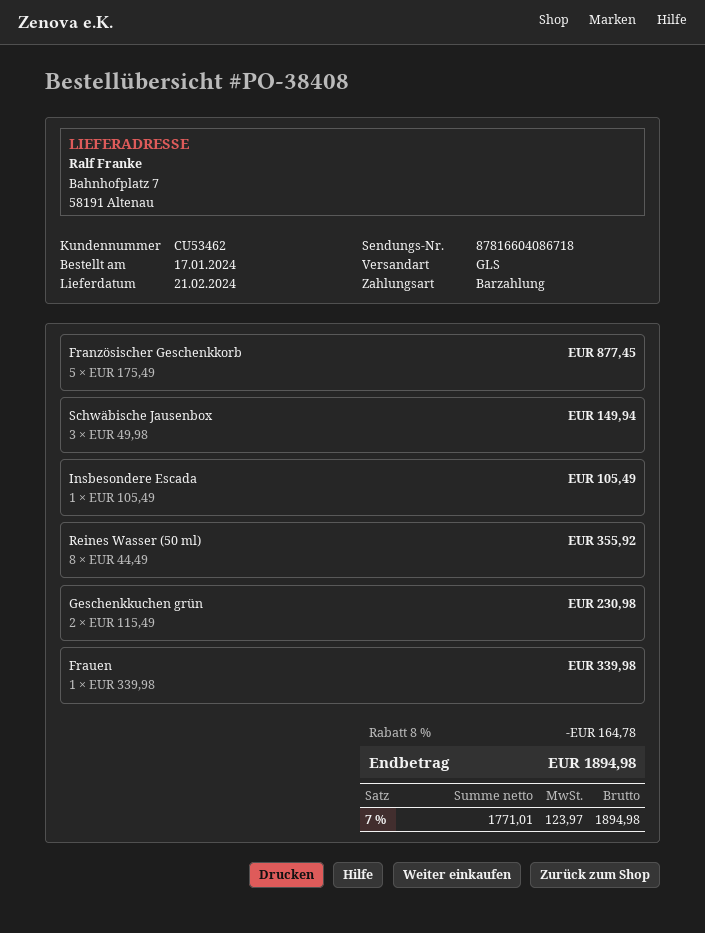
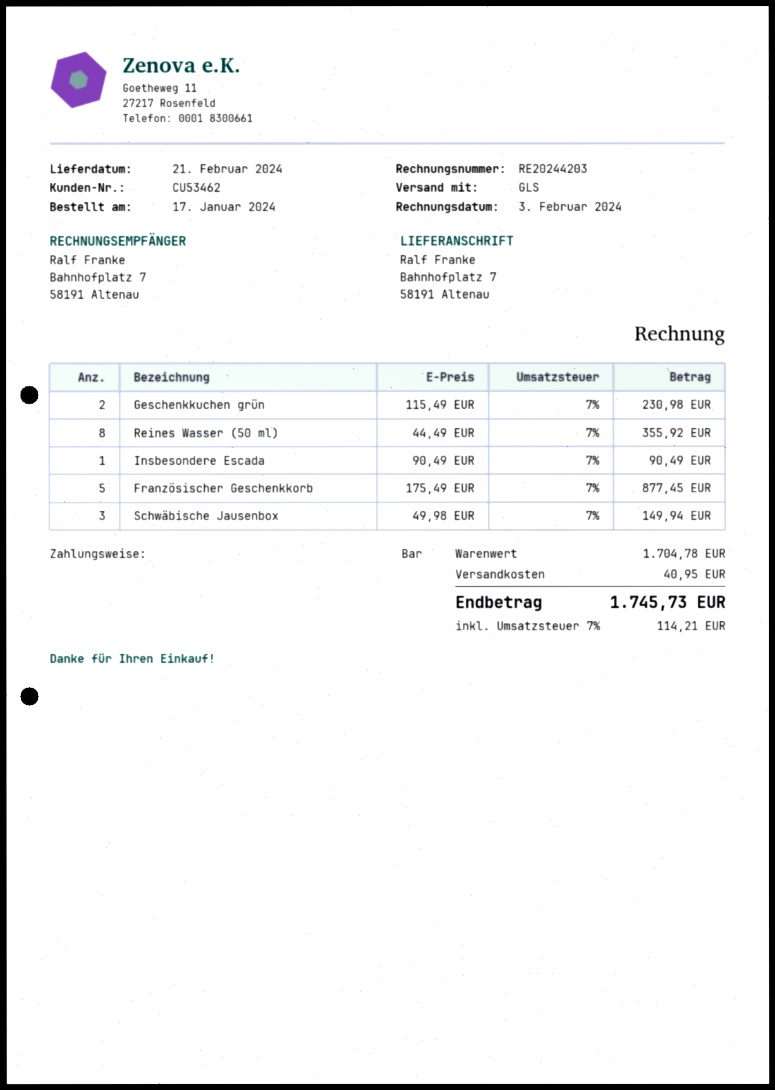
Insbesondere Escada: 1 x 105.49 = 105.49 -> 1 x 90.49 = 90.49
Frauen: 1 x 339.98 = 339.98 -> none
discount: 8% = 164.78 -> none
shipping: none -> 40.95
tax: 7% = 123.97 -> 7% = 114.21
total: 1894.98 -> 1745.73

